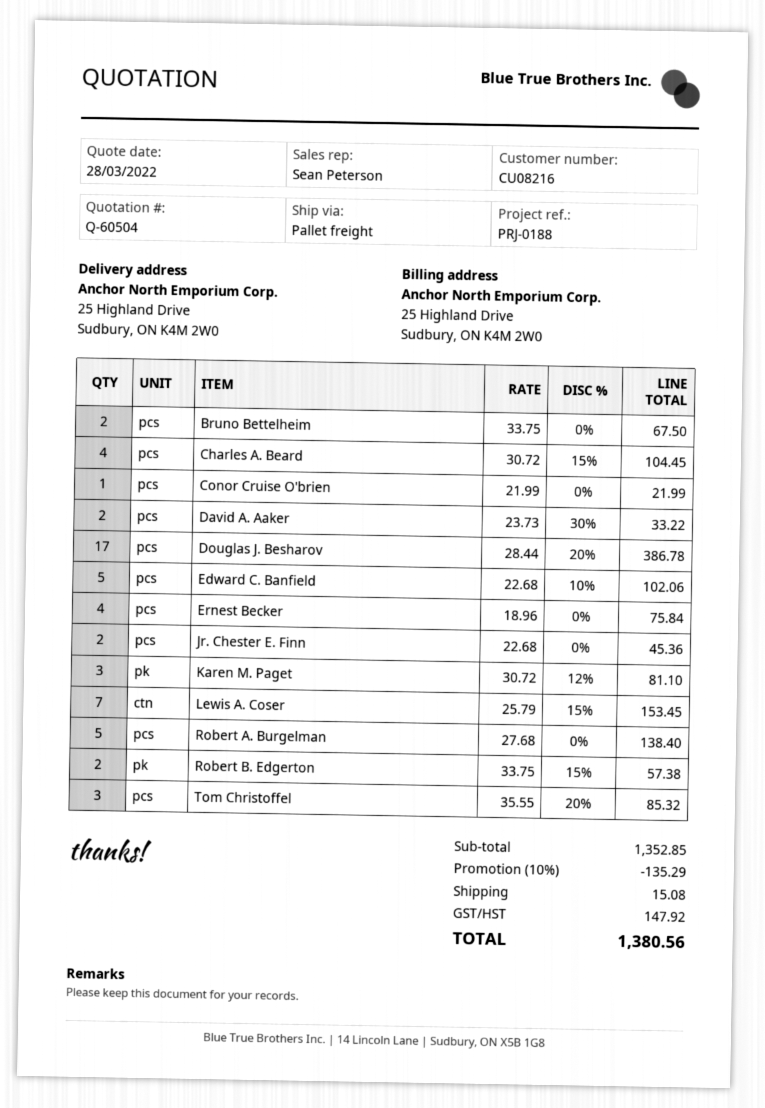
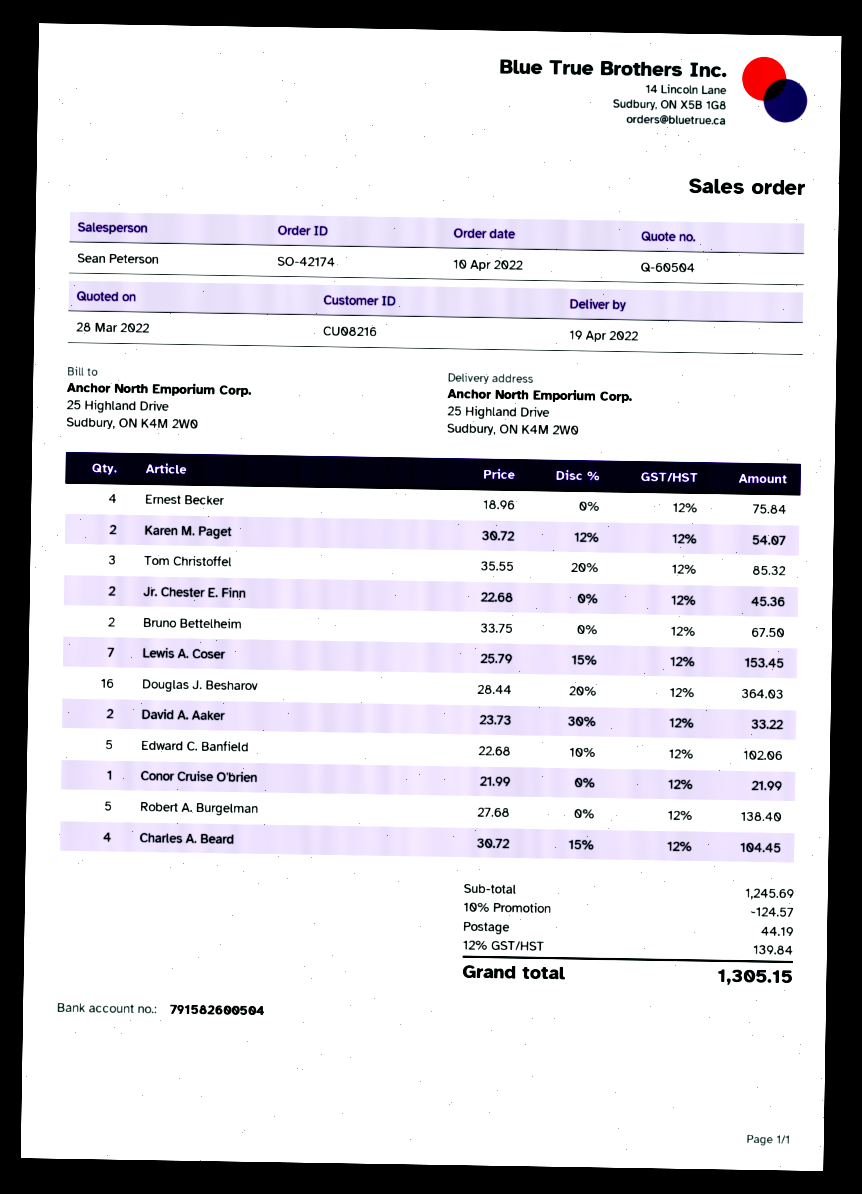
Douglas J. Besharov: 17 x 28.44 - 20% = 386.78 -> 16 x 28.44 - 20% = 364.03
Karen M. Paget: 3 x 30.72 - 12% = 81.10 -> 2 x 30.72 - 12% = 54.07
Robert B. Edgerton: 2 x 33.75 - 15% = 57.38 -> none
subtotal: 1352.85 -> 1245.69
discount: 10% = 135.29 -> 10% = 124.57
shipping: 15.08 -> 44.19
tax: 147.92 -> 139.84
total: 1380.56 -> 1305.15

